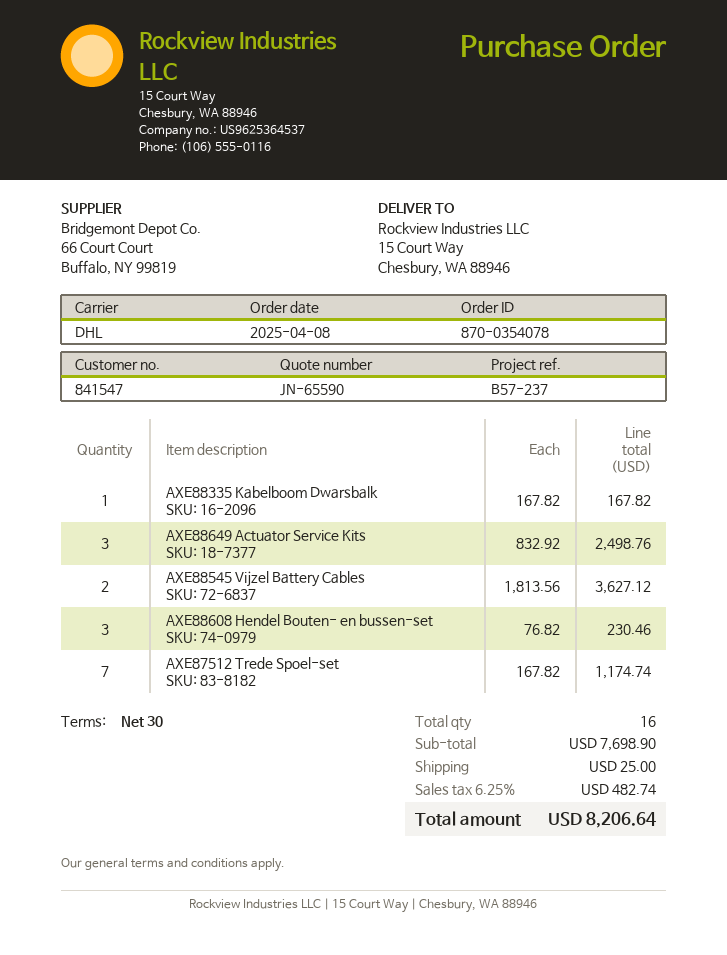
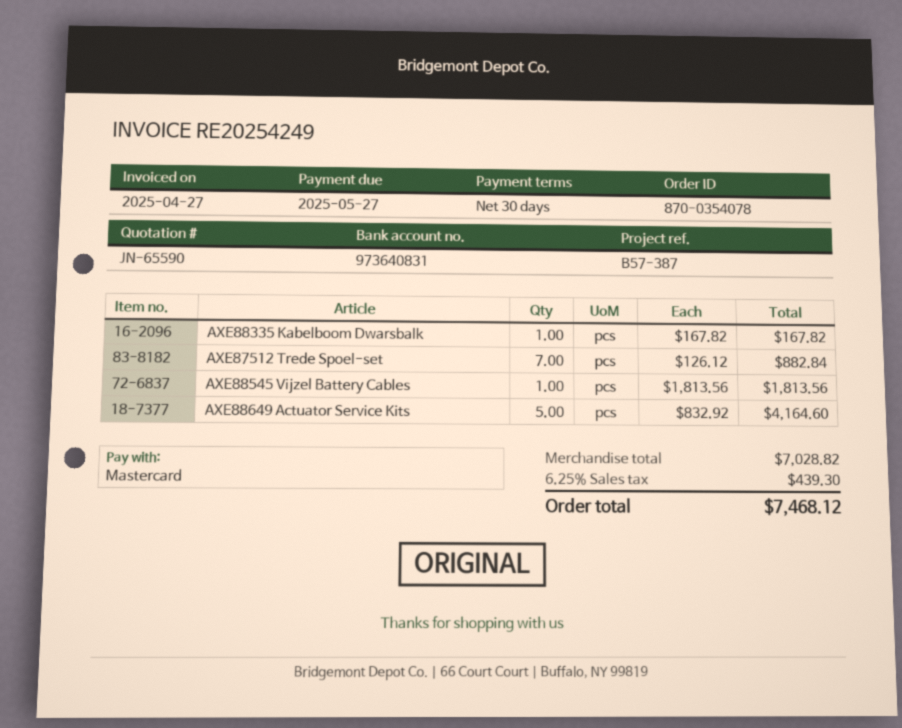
reference: B57-237 -> B57-387
AXE88649 Actuator Service Kits: 3 x 832.92 = 2498.76 -> 5 x 832.92 = 4164.60
AXE88545 Vijzel Battery Cables: 2 x 1813.56 = 3627.12 -> 1 x 1813.56 = 1813.56
AXE88608 Hendel Bouten- en bussen-set: 3 x 76.82 = 230.46 -> none
AXE87512 Trede Spoel-set: 7 x 167.82 = 1174.74 -> 7 x 126.12 = 882.84
subtotal: 7698.90 -> 7028.82
shipping: 25.00 -> none
tax: 6.25% = 482.74 -> 6.25% = 439.30
total: 8206.64 -> 7468.12

